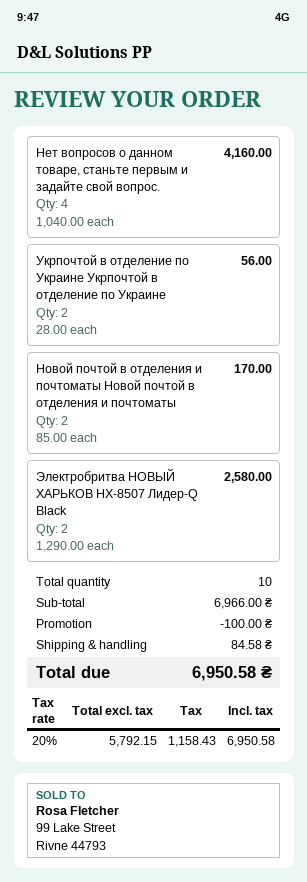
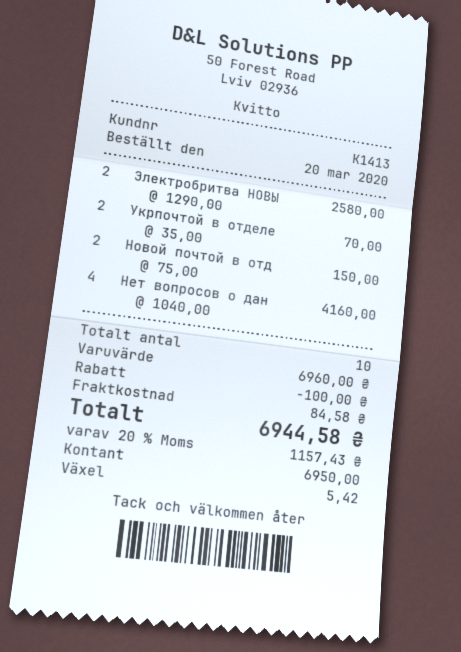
Укрпочтой в отделение по Украине Укрпочтой в отделение по Украине: 2 x 28.00 = 56.00 -> 2 x 35.00 = 70.00
Новой почтой в отделения и почтоматы Новой почтой в отделения и почтоматы: 2 x 85.00 = 170.00 -> 2 x 75.00 = 150.00
subtotal: 6966.00 -> 6960.00
tax: 20% = 1158.43 -> 20% = 1157.43
total: 6950.58 -> 6944.58

